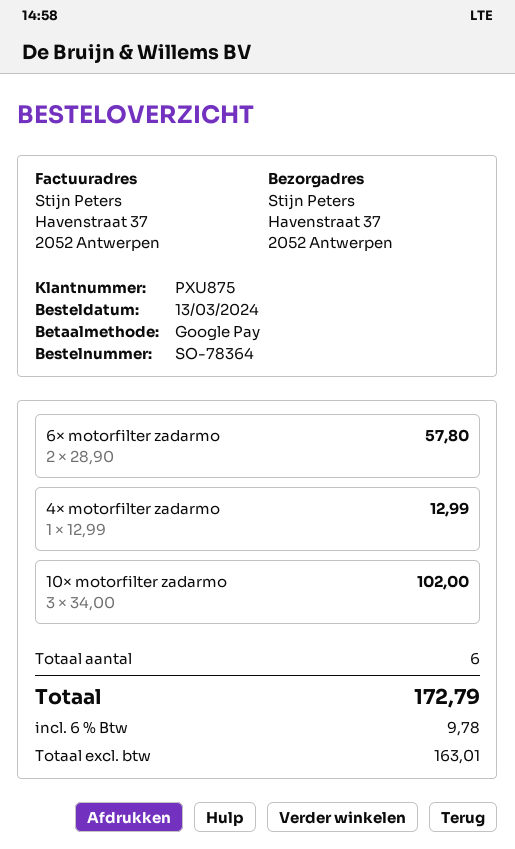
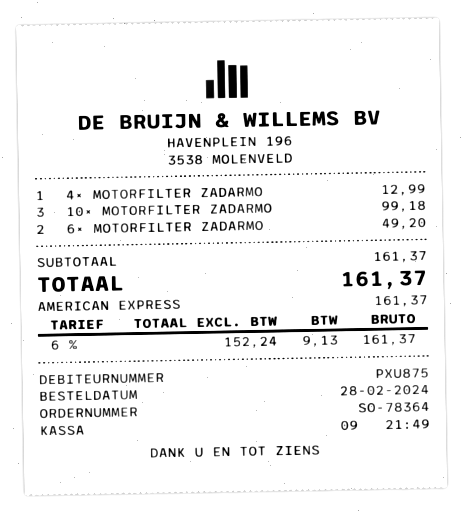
order date: 2024-03-13 -> 2024-02-28
payment method: Google Pay -> American Express
6× motorfilter zadarmo: 2 for 57.80 -> 2 for 49.20
10× motorfilter zadarmo: 3 for 102.00 -> 3 for 99.18
net: 163.01 -> 152.24
tax: 6% = 9.78 -> 6% = 9.13
total: 172.79 -> 161.37

